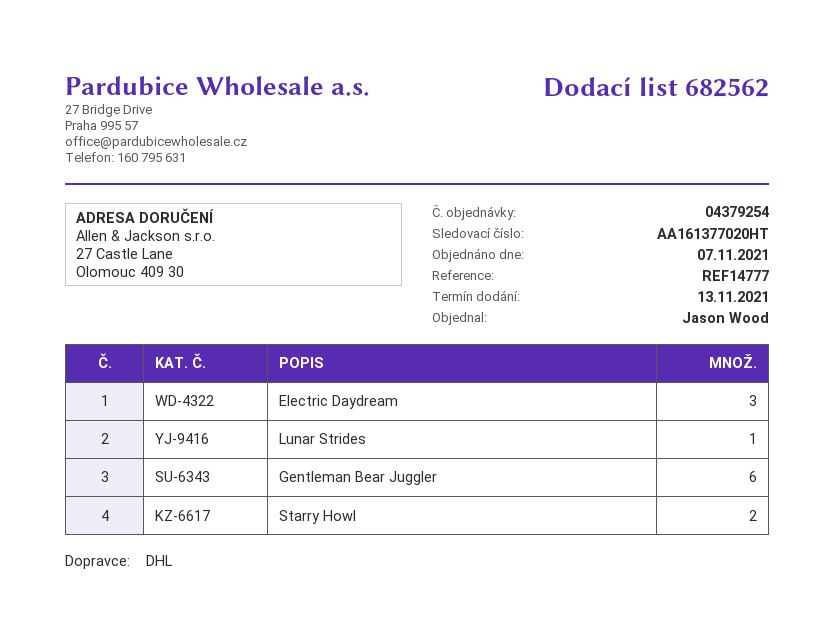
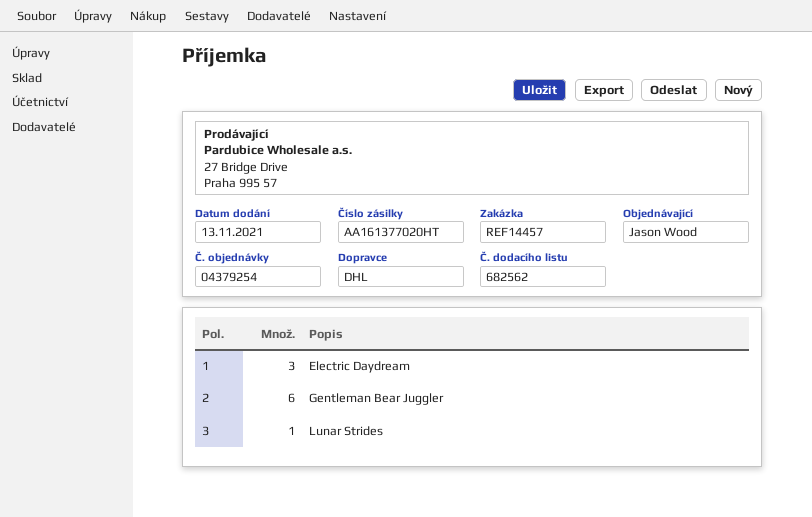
reference: REF14777 -> REF14457
Starry Howl: 2 -> none

